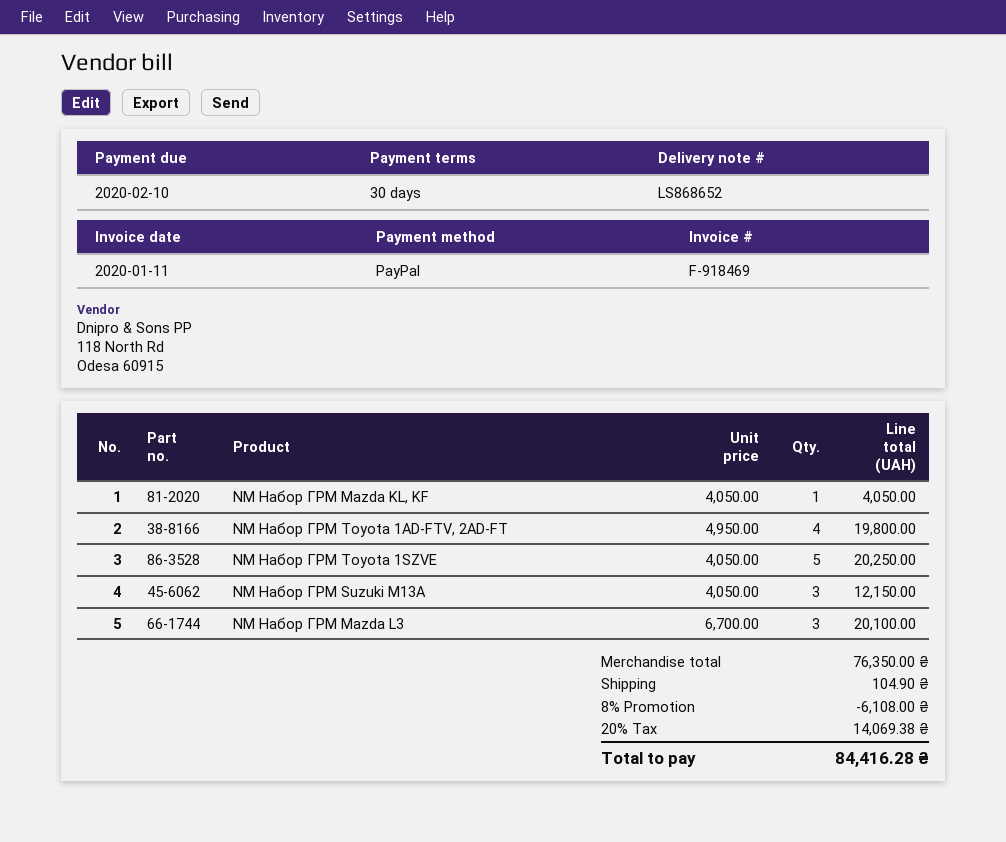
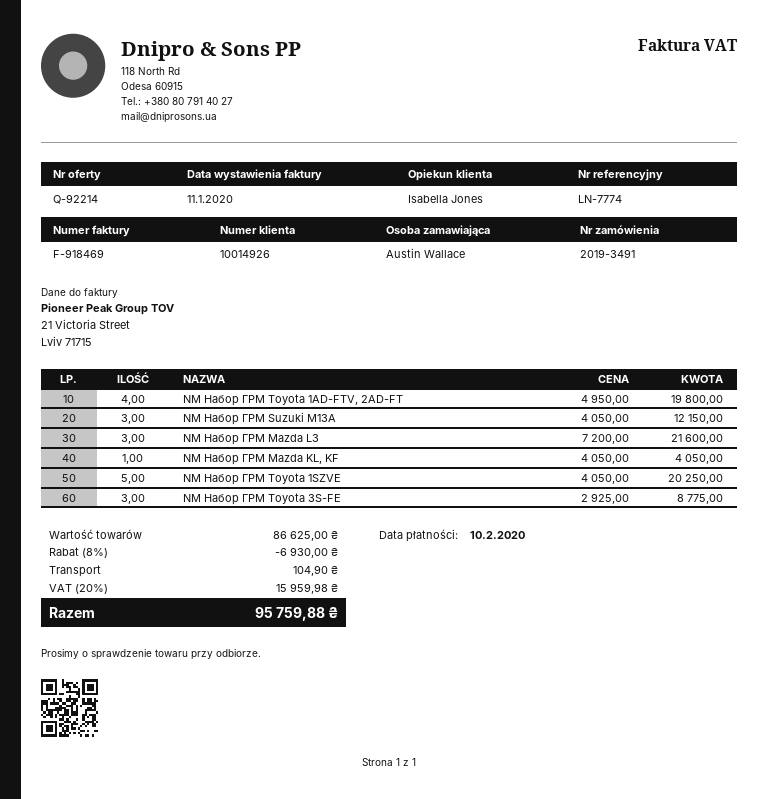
NM Набор ГРМ Mazda L3: 3 x 6700.00 = 20100.00 -> 3 x 7200.00 = 21600.00
NM Набор ГРМ Toyota 3S-FE: none -> 3 x 2925.00 = 8775.00
subtotal: 76350.00 -> 86625.00
discount: 8% = 6108.00 -> 8% = 6930.00
tax: 20% = 14069.38 -> 20% = 15959.98
total: 84416.28 -> 95759.88

